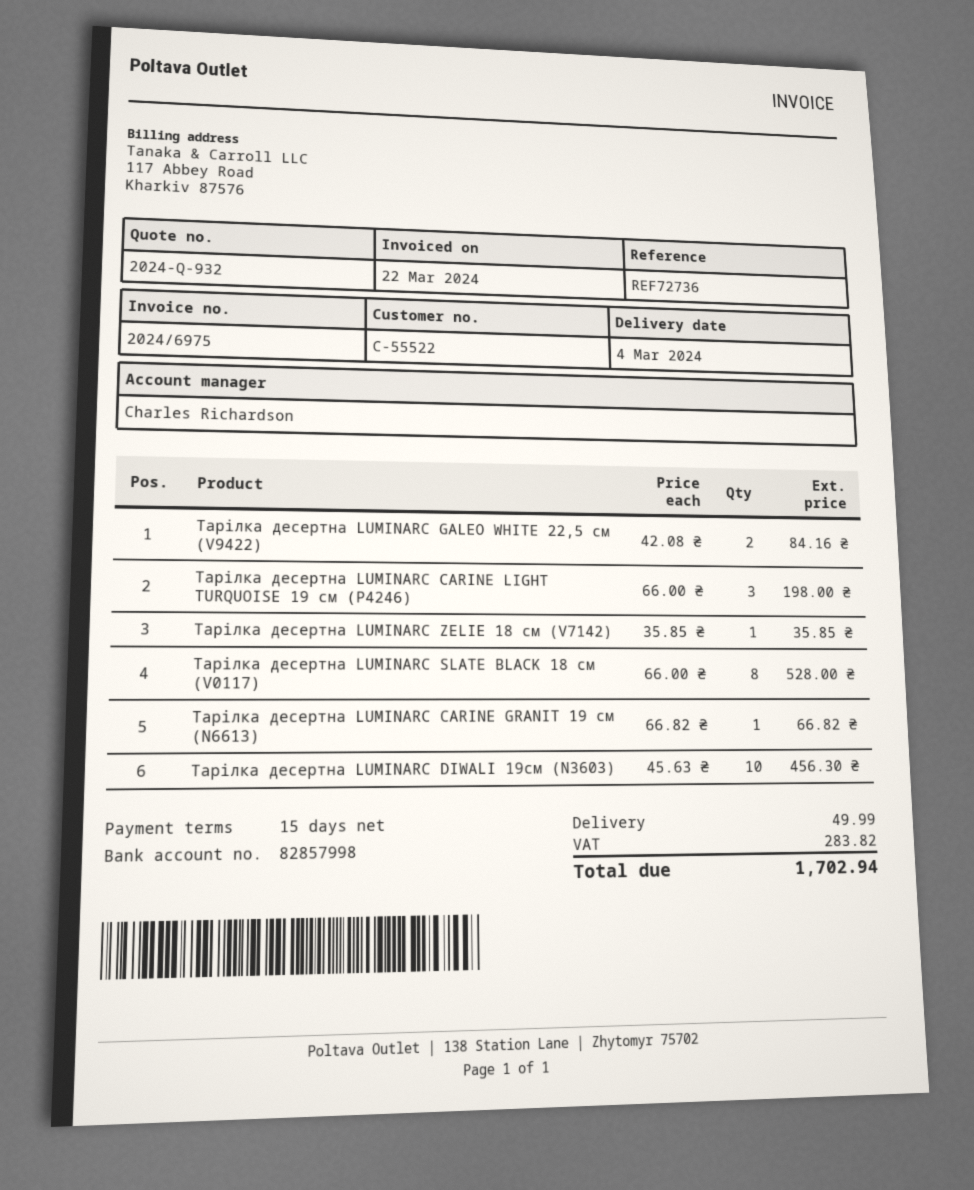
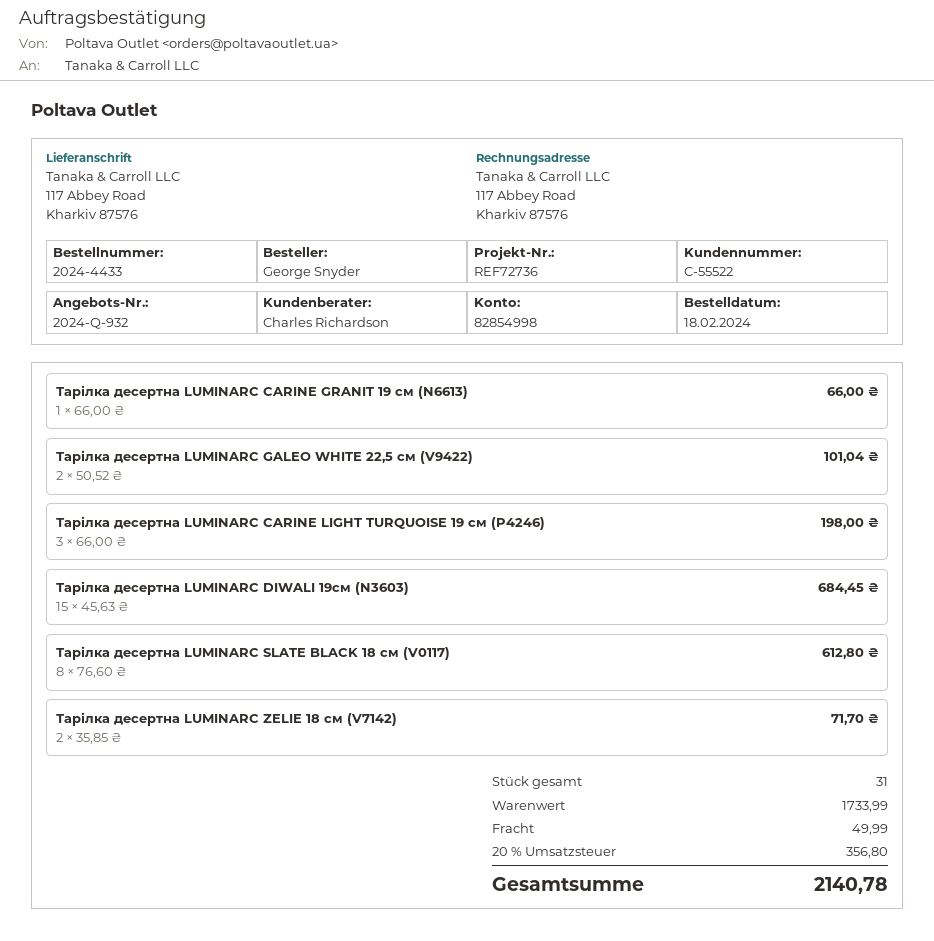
bank account: 82857998 -> 82854998
Тарілка десертна LUMINARC GALEO WHITE 22,5 см (V9422): 2 x 42.08 = 84.16 -> 2 x 50.52 = 101.04
Тарілка десертна LUMINARC ZELIE 18 см (V7142): 1 x 35.85 = 35.85 -> 2 x 35.85 = 71.70
Тарілка десертна LUMINARC SLATE BLACK 18 см (V0117): 8 x 66.00 = 528.00 -> 8 x 76.60 = 612.80
Тарілка десертна LUMINARC CARINE GRANIT 19 см (N6613): 1 x 66.82 = 66.82 -> 1 x 66.00 = 66.00
Тарілка десертна LUMINARC DIWALI 19см (N3603): 10 x 45.63 = 456.30 -> 15 x 45.63 = 684.45
tax: 283.82 -> 356.80
total: 1702.94 -> 2140.78

